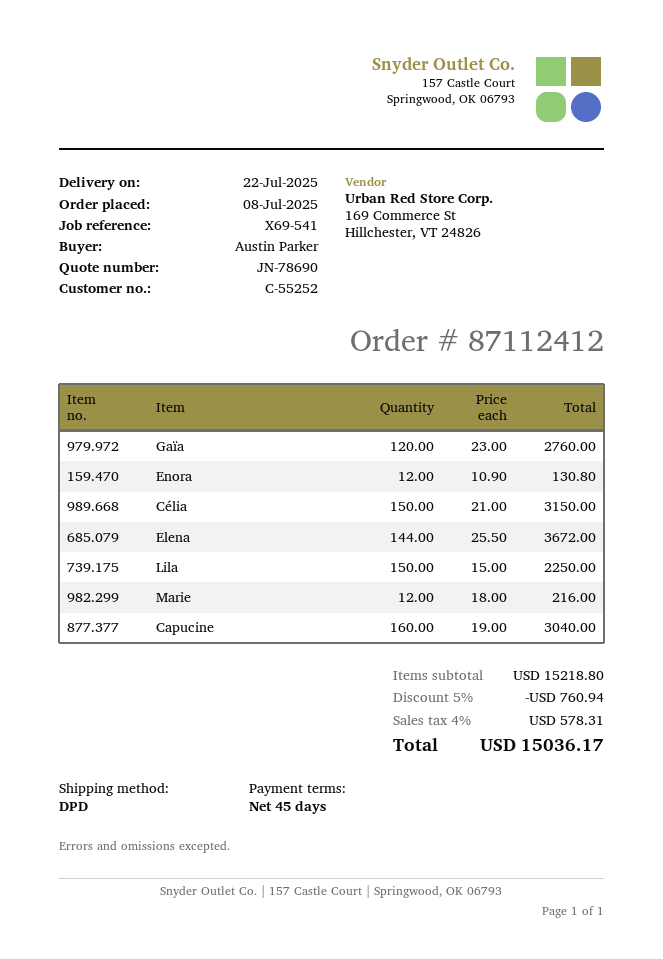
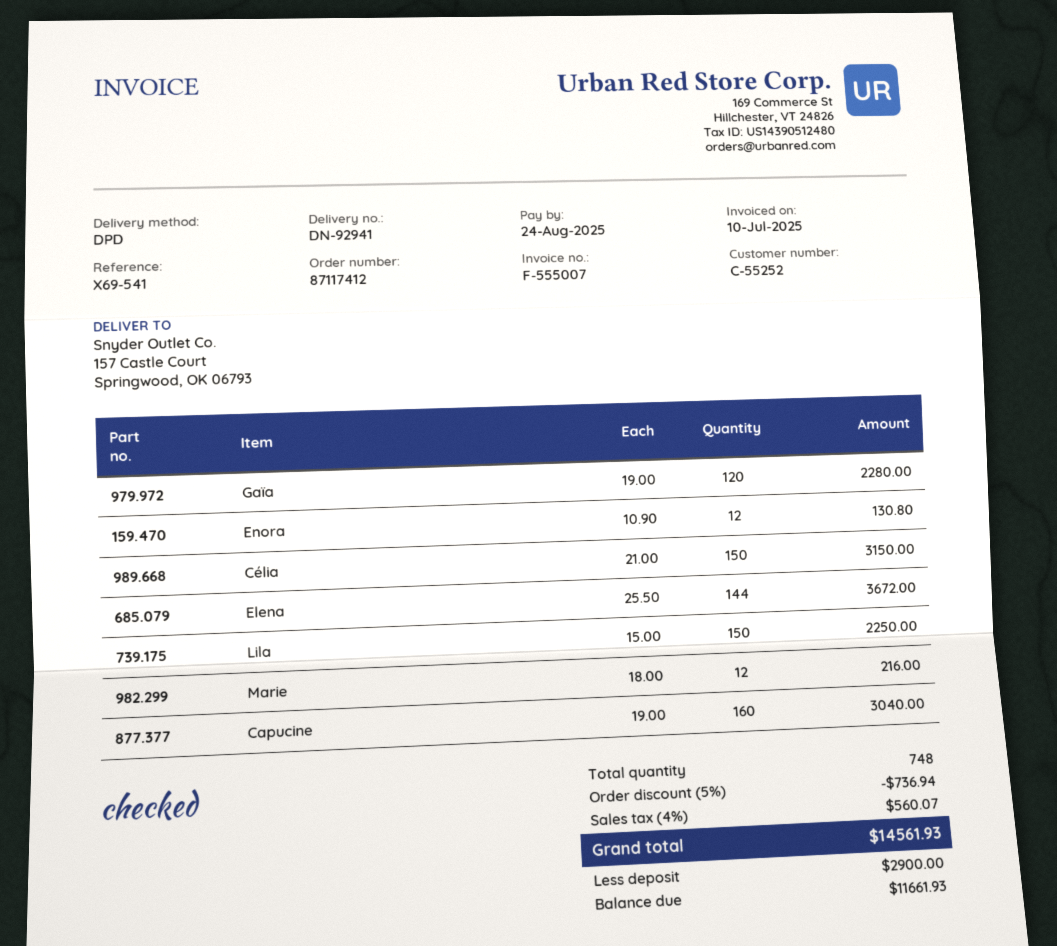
order number: 87112412 -> 87117412
Gaïa: 120 x 23.00 = 2760.00 -> 120 x 19.00 = 2280.00
discount: 5% = 760.94 -> 5% = 736.94
tax: 4% = 578.31 -> 4% = 560.07
total: 15036.17 -> 14561.93

